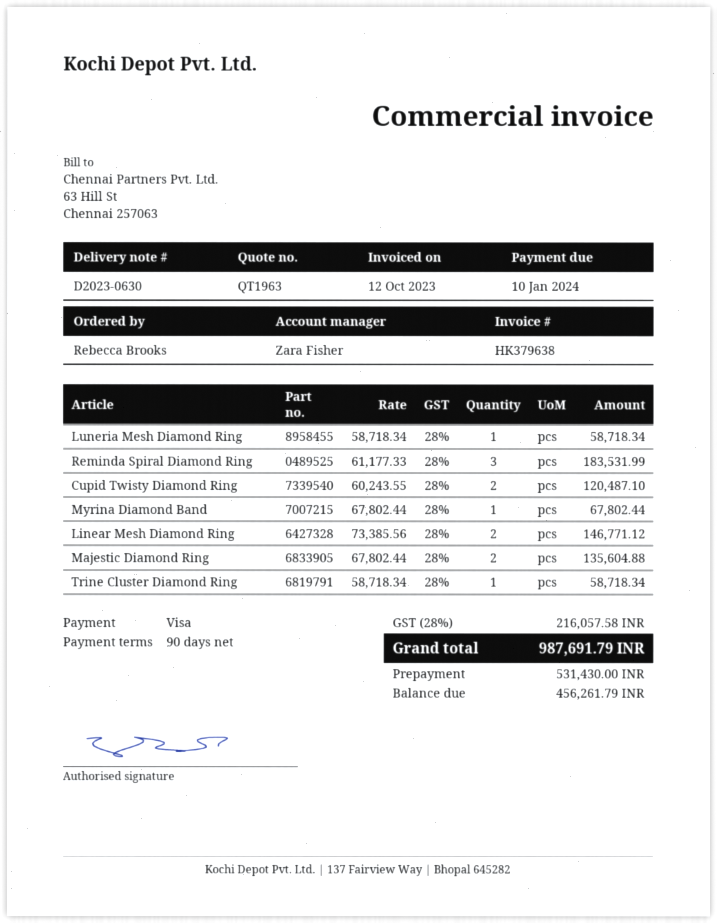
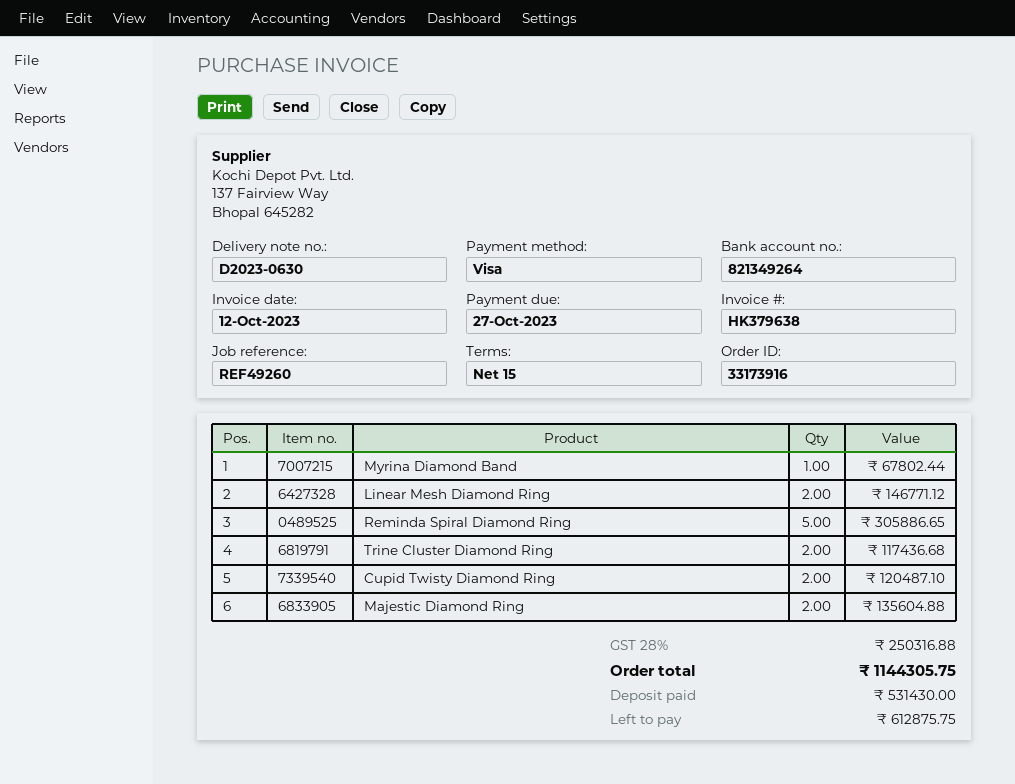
payment terms: 90 days -> 15 days
due date: 2024-01-10 -> 2023-10-27
Luneria Mesh Diamond Ring: 1 for 58718.34 -> none
Reminda Spiral Diamond Ring: 3 for 183531.99 -> 5 for 305886.65
Trine Cluster Diamond Ring: 1 for 58718.34 -> 2 for 117436.68
tax: 28% = 216057.58 -> 28% = 250316.88
total: 987691.79 -> 1144305.75
balance: 456261.79 -> 612875.75

